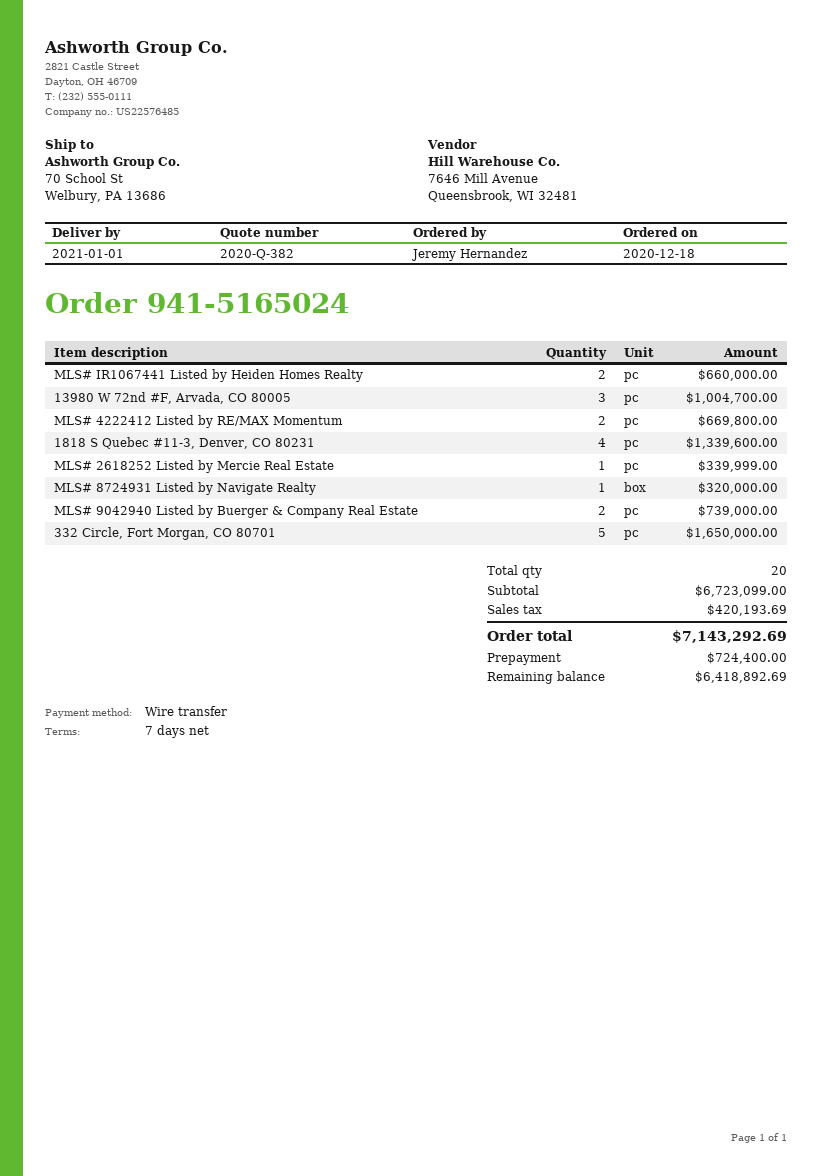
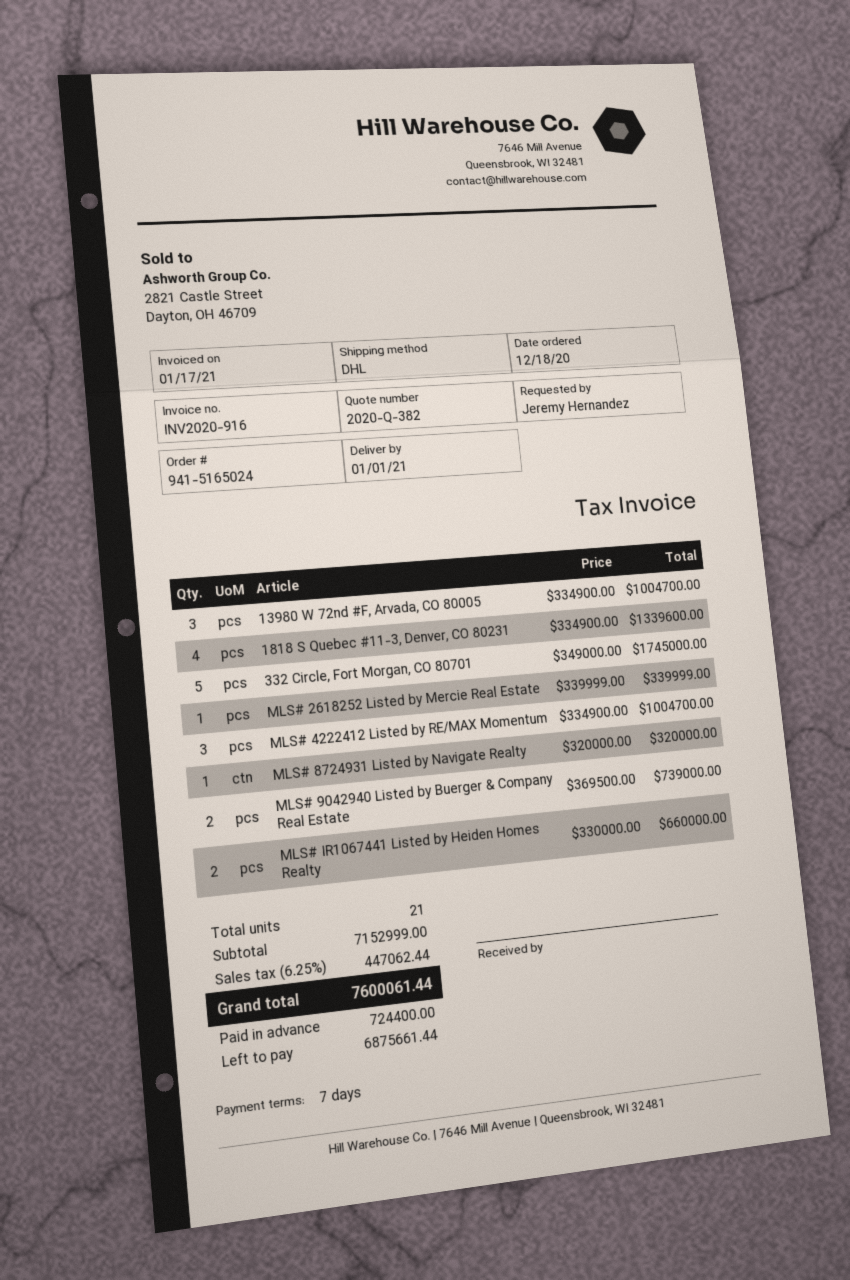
MLS# 4222412 Listed by RE/MAX Momentum: 2 for 669800.00 -> 3 for 1004700.00
332 Circle, Fort Morgan, CO 80701: 5 for 1650000.00 -> 5 for 1745000.00
total quantity: 20 -> 21
subtotal: 6723099.00 -> 7152999.00
tax: 420193.69 -> 447062.44
total: 7143292.69 -> 7600061.44
balance: 6418892.69 -> 6875661.44

